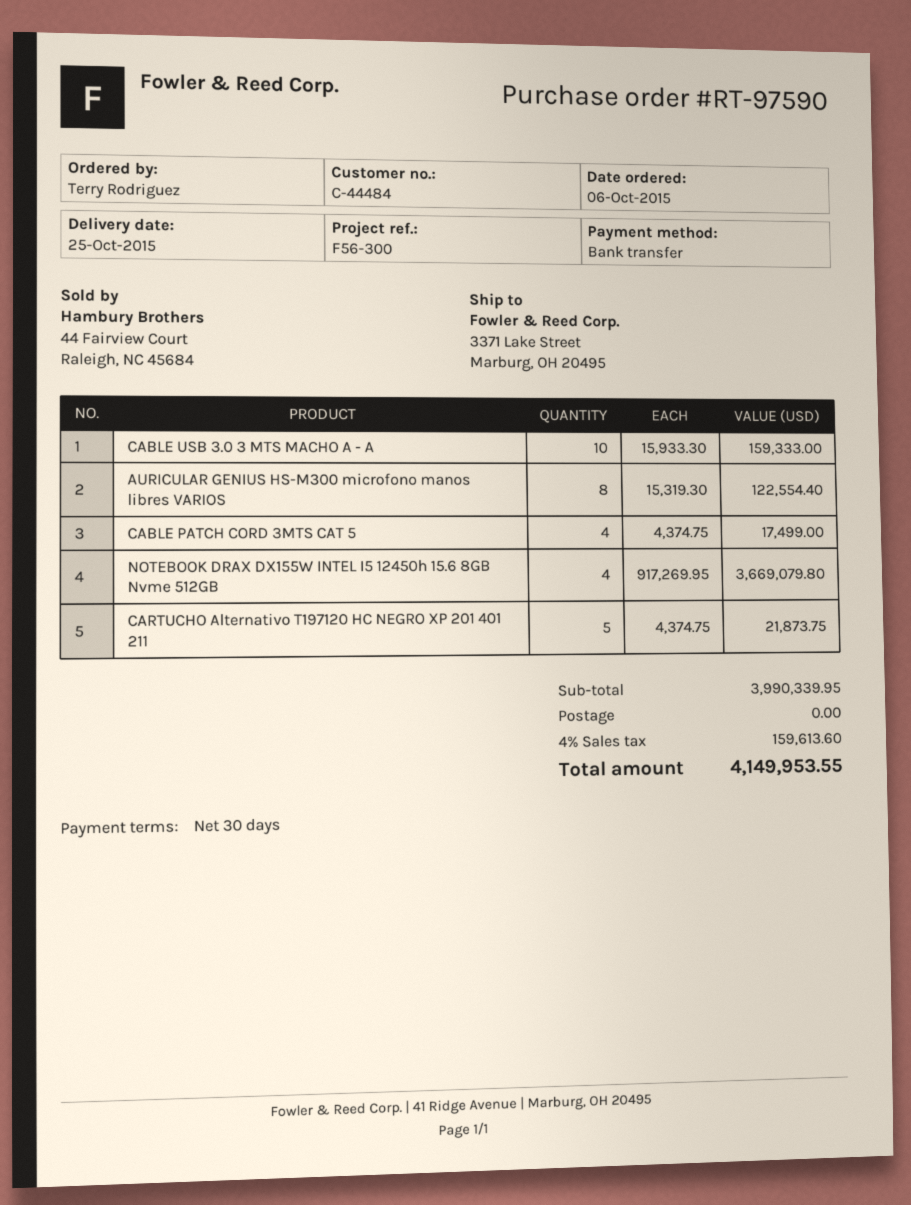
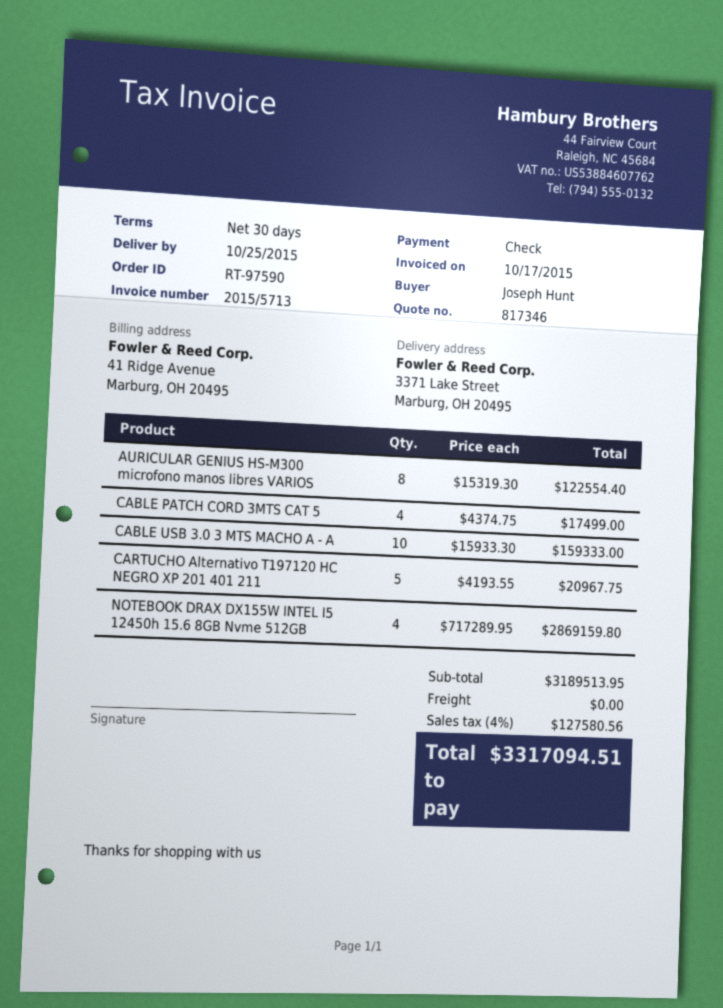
ordered by: Terry Rodriguez -> Joseph Hunt
payment method: bank transfer -> cheque
NOTEBOOK DRAX DX155W INTEL I5 12450h 15.6 8GB Nvme 512GB: 4 x 917269.95 = 3669079.80 -> 4 x 717289.95 = 2869159.80
CARTUCHO Alternativo T197120 HC NEGRO XP 201 401 211: 5 x 4374.75 = 21873.75 -> 5 x 4193.55 = 20967.75
subtotal: 3990339.95 -> 3189513.95
tax: 4% = 159613.60 -> 4% = 127580.56
total: 4149953.55 -> 3317094.51

